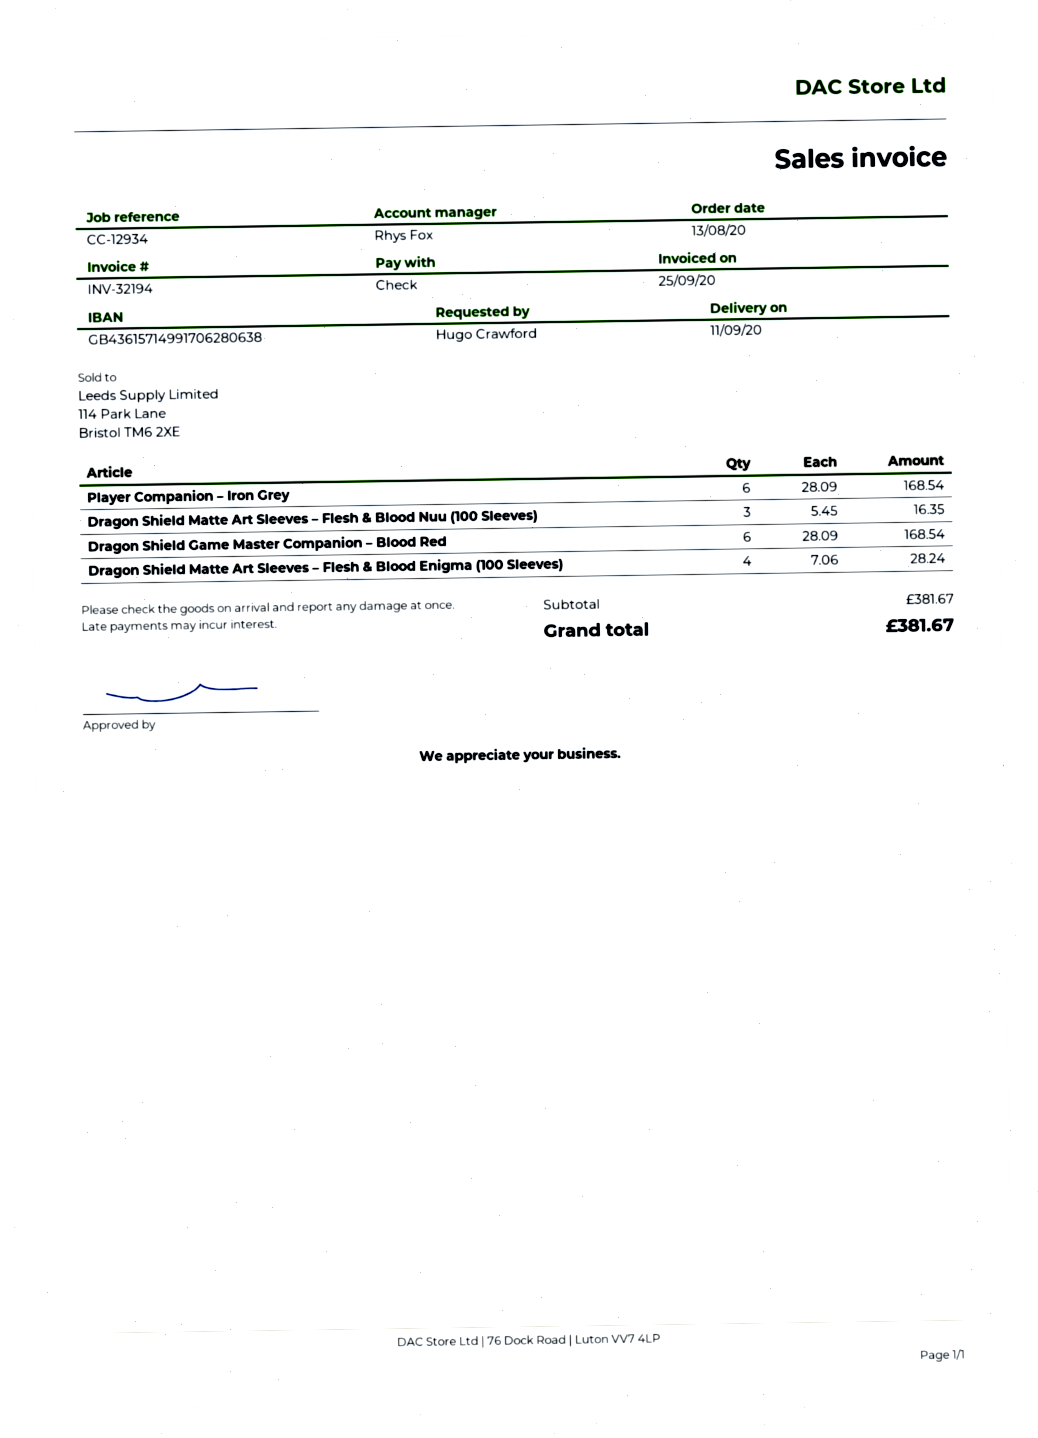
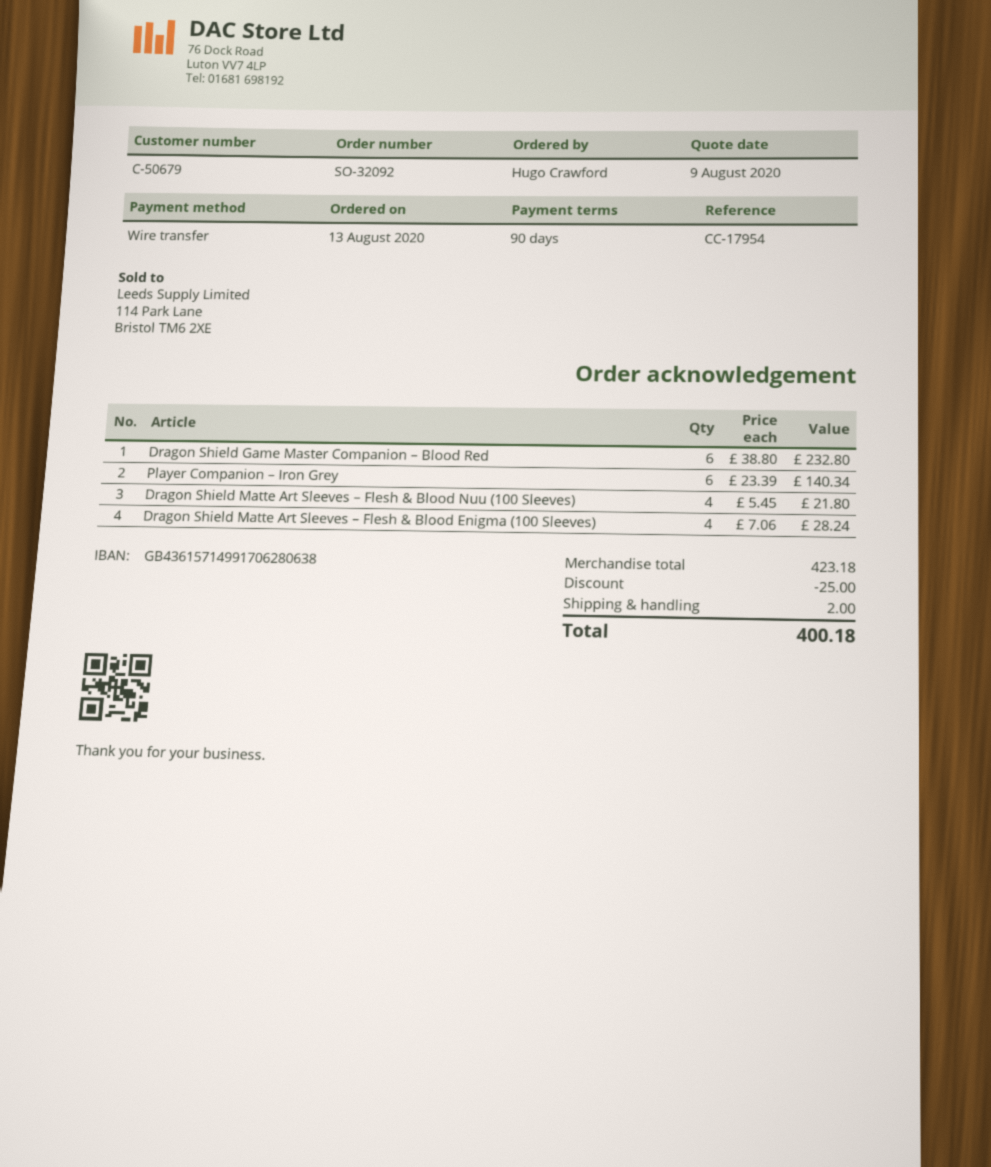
reference: CC-12934 -> CC-17954
payment method: cheque -> bank transfer
Player Companion – Iron Grey: 6 x 28.09 = 168.54 -> 6 x 23.39 = 140.34
Dragon Shield Matte Art Sleeves – Flesh & Blood Nuu (100 Sleeves): 3 x 5.45 = 16.35 -> 4 x 5.45 = 21.80
Dragon Shield Game Master Companion – Blood Red: 6 x 28.09 = 168.54 -> 6 x 38.80 = 232.80
subtotal: 381.67 -> 423.18
discount: none -> 25.00
shipping: none -> 2.00
total: 381.67 -> 400.18

